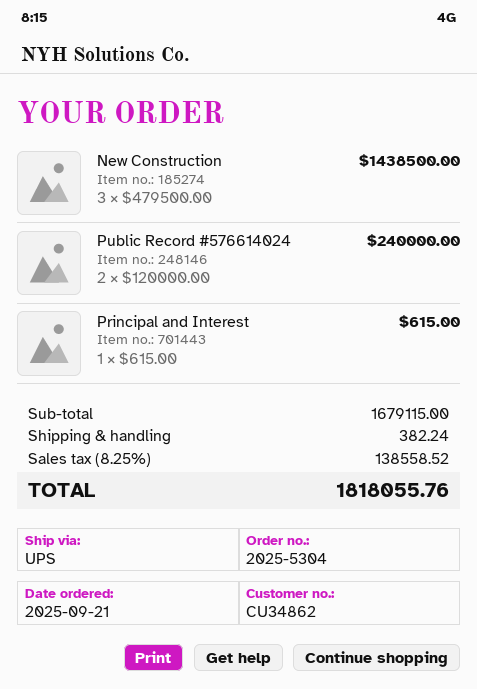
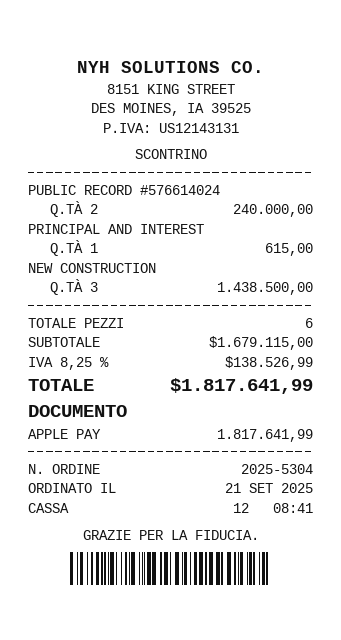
shipping: 382.24 -> none
tax: 8.25% = 138558.52 -> 8.25% = 138526.99
total: 1818055.76 -> 1817641.99

